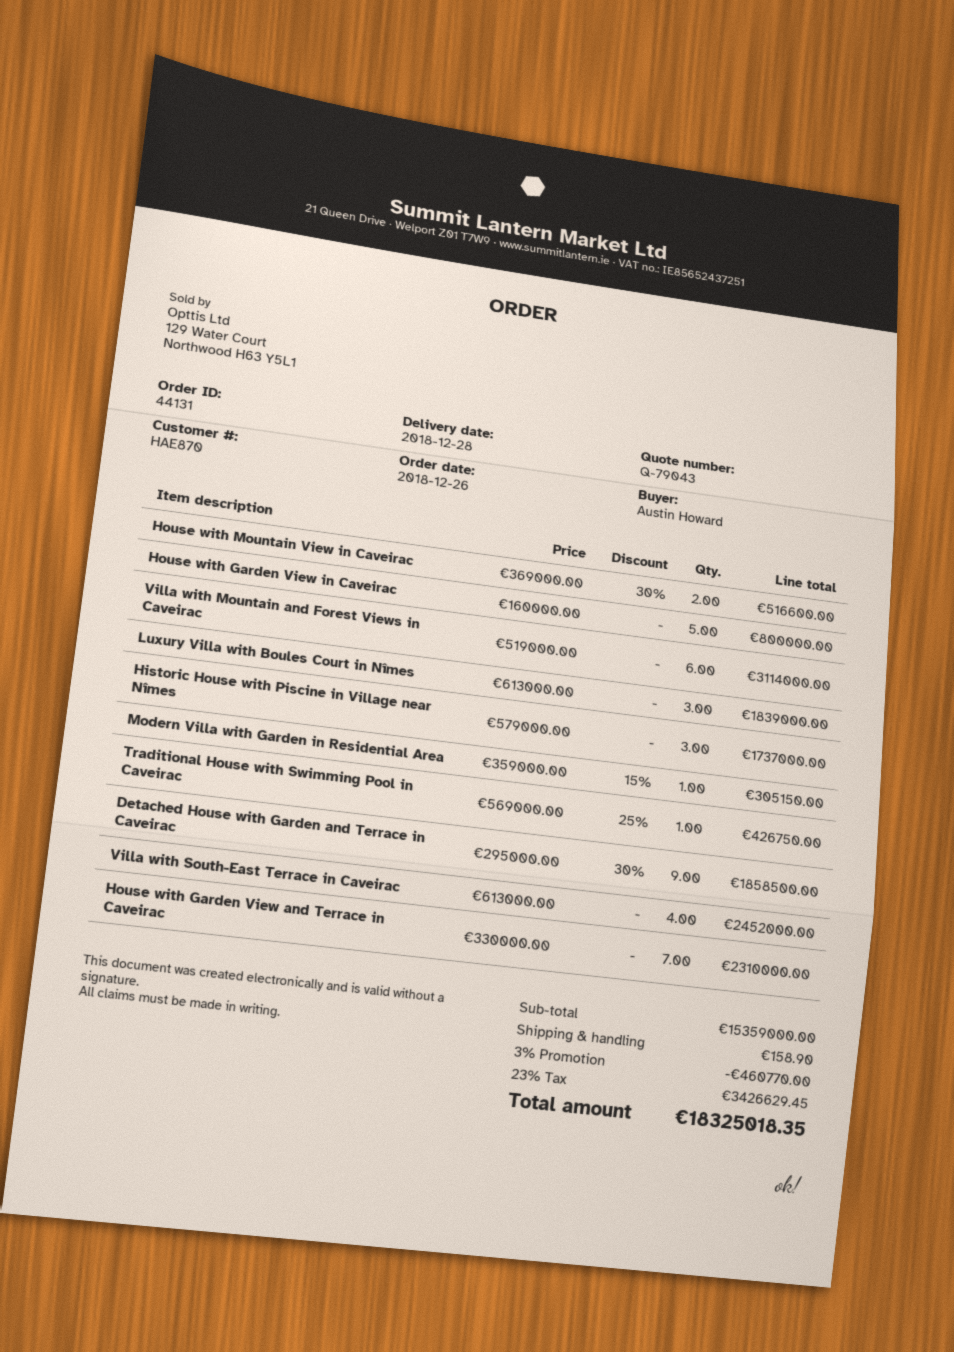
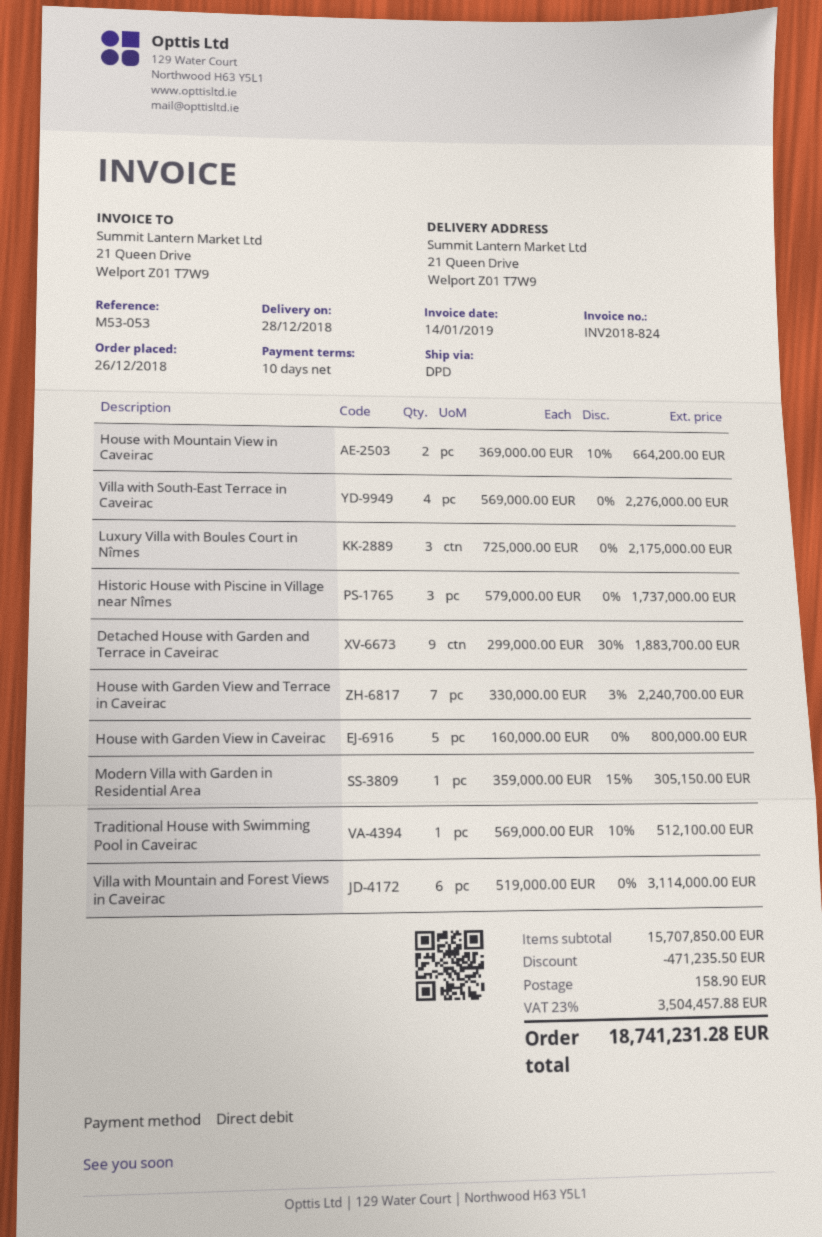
House with Mountain View in Caveirac: 2 x 369000.00 - 30% = 516600.00 -> 2 x 369000.00 - 10% = 664200.00
Luxury Villa with Boules Court in Nîmes: 3 x 613000.00 = 1839000.00 -> 3 x 725000.00 = 2175000.00
Traditional House with Swimming Pool in Caveirac: 1 x 569000.00 - 25% = 426750.00 -> 1 x 569000.00 - 10% = 512100.00
Detached House with Garden and Terrace in Caveirac: 9 x 295000.00 - 30% = 1858500.00 -> 9 x 299000.00 - 30% = 1883700.00
Villa with South-East Terrace in Caveirac: 4 x 613000.00 = 2452000.00 -> 4 x 569000.00 = 2276000.00
House with Garden View and Terrace in Caveirac: 7 x 330000.00 = 2310000.00 -> 7 x 330000.00 - 3% = 2240700.00
subtotal: 15359000.00 -> 15707850.00
discount: 460770.00 -> 471235.50
tax: 23% = 3426629.45 -> 23% = 3504457.88
total: 18325018.35 -> 18741231.28

